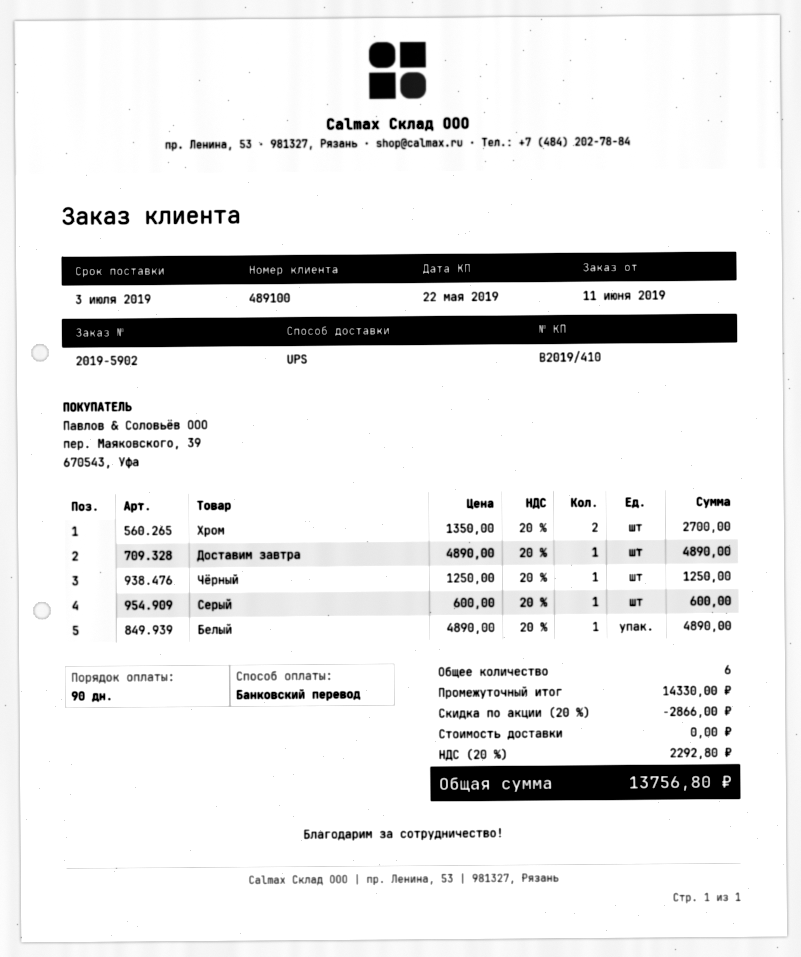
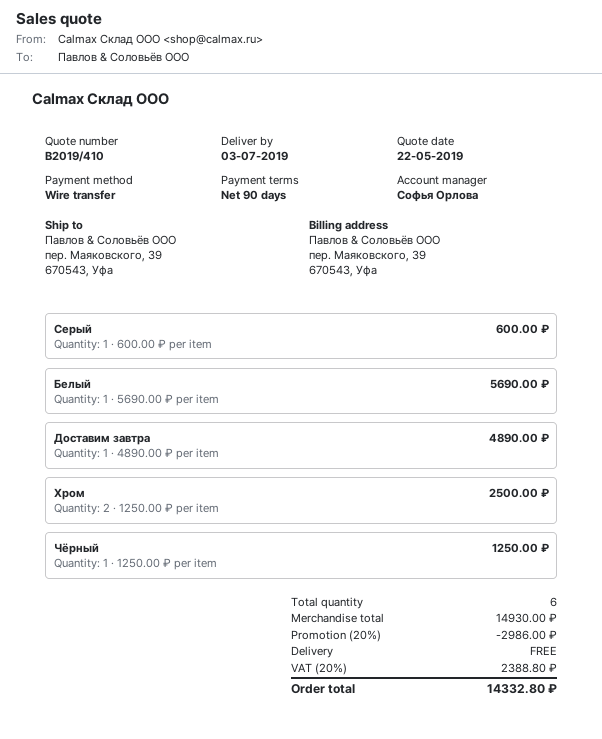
Хром: 2 x 1350.00 = 2700.00 -> 2 x 1250.00 = 2500.00
Белый: 1 x 4890.00 = 4890.00 -> 1 x 5690.00 = 5690.00
subtotal: 14330.00 -> 14930.00
discount: 20% = 2866.00 -> 20% = 2986.00
tax: 20% = 2292.80 -> 20% = 2388.80
total: 13756.80 -> 14332.80

